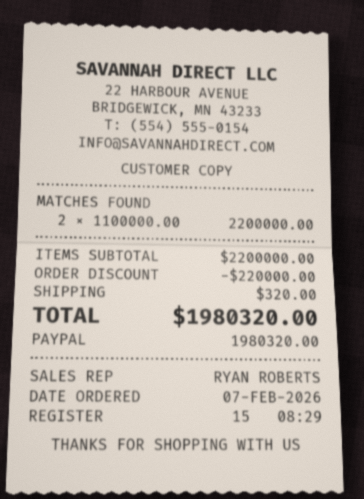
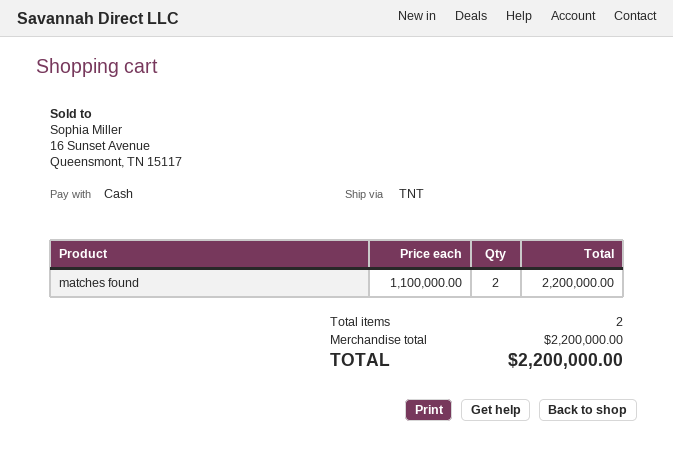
payment method: PayPal -> cash
discount: 220000.00 -> none
shipping: 320.00 -> none
total: 1980320.00 -> 2200000.00

